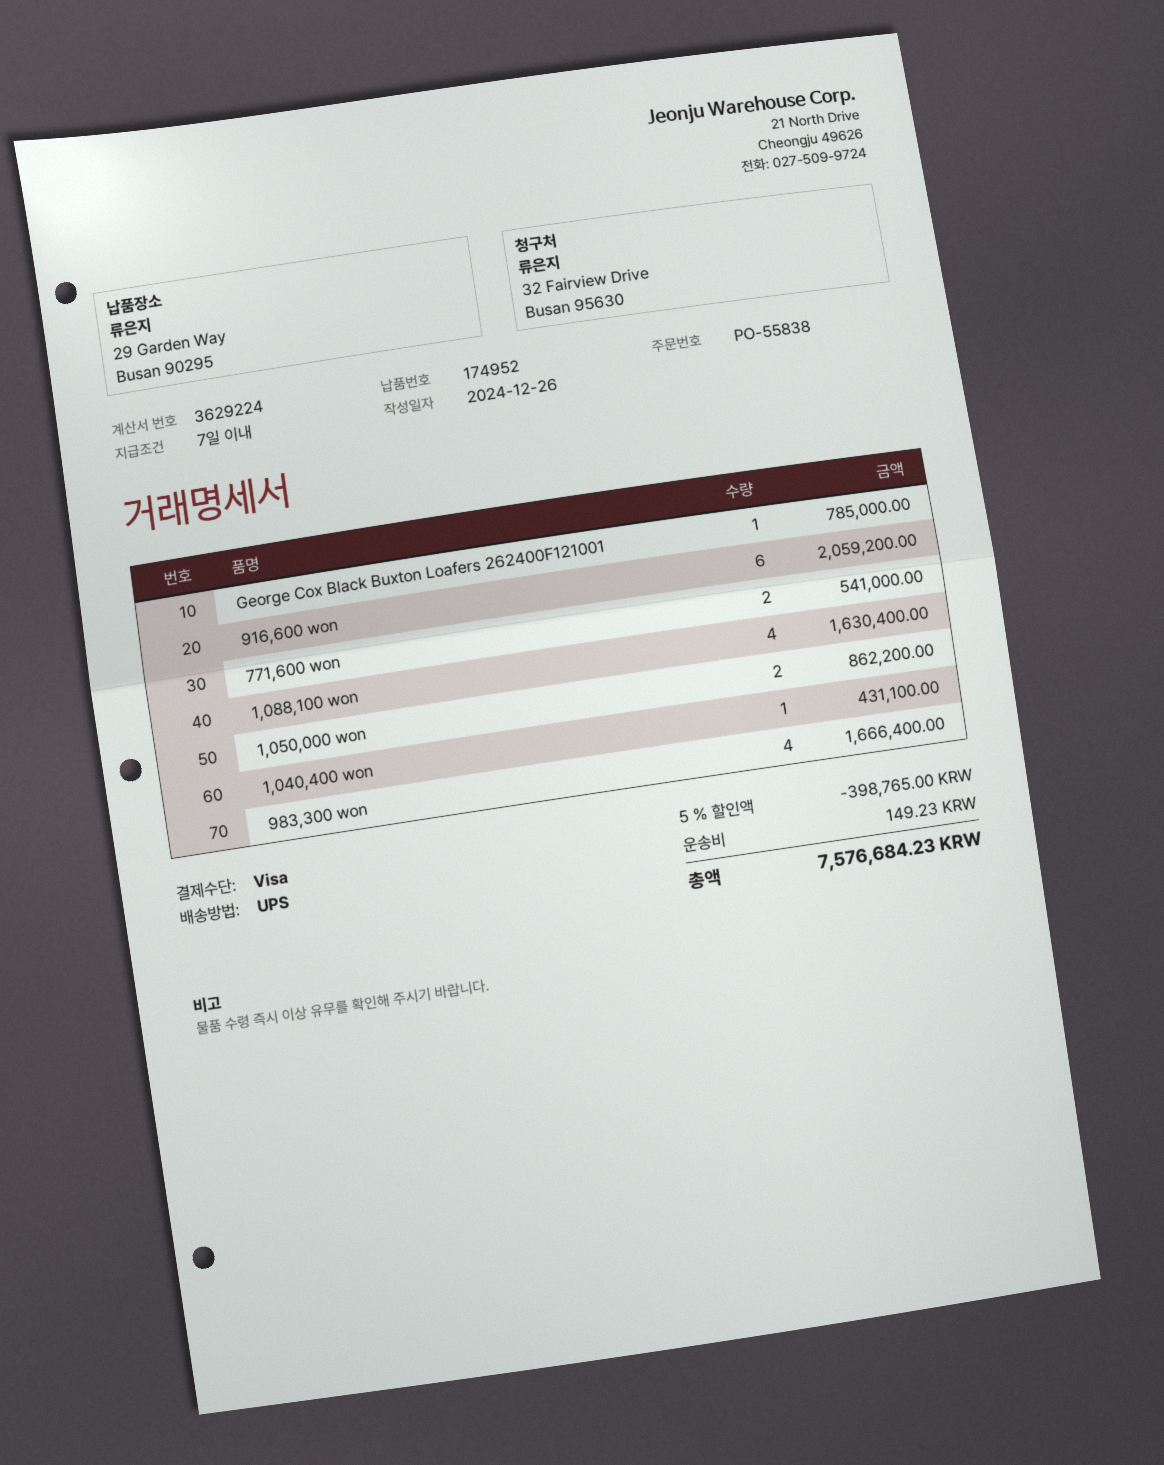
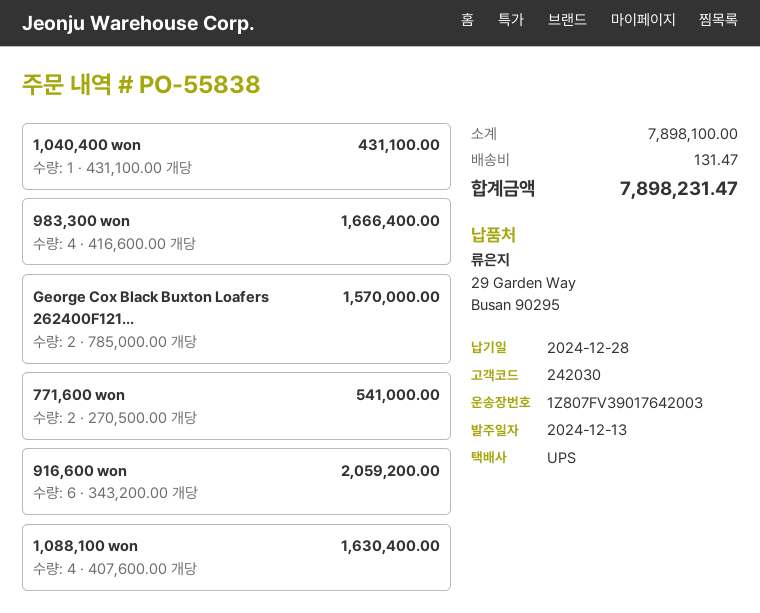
George Cox Black Buxton Loafers 262400F121001: 1 for 785000.00 -> 2 for 1570000.00
1,050,000 won: 2 for 862200.00 -> none
discount: 5% = 398765.00 -> none
shipping: 149.23 -> 131.47
total: 7576684.23 -> 7898231.47

